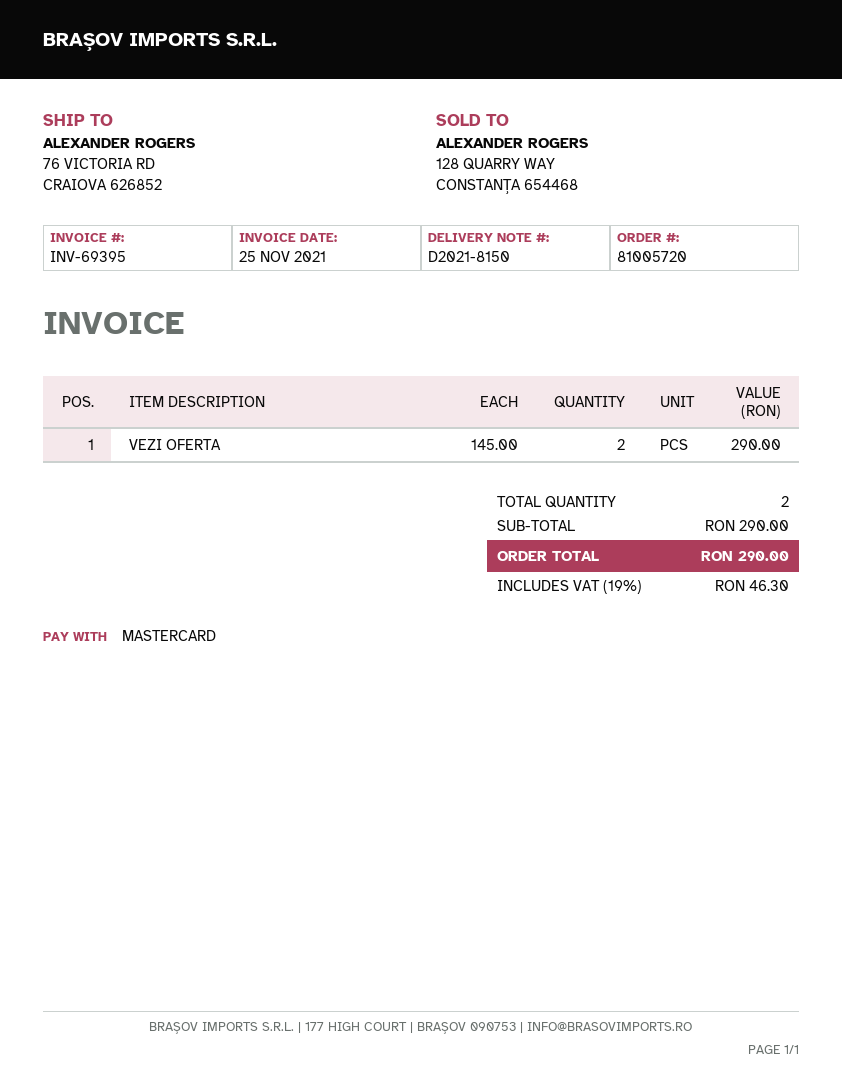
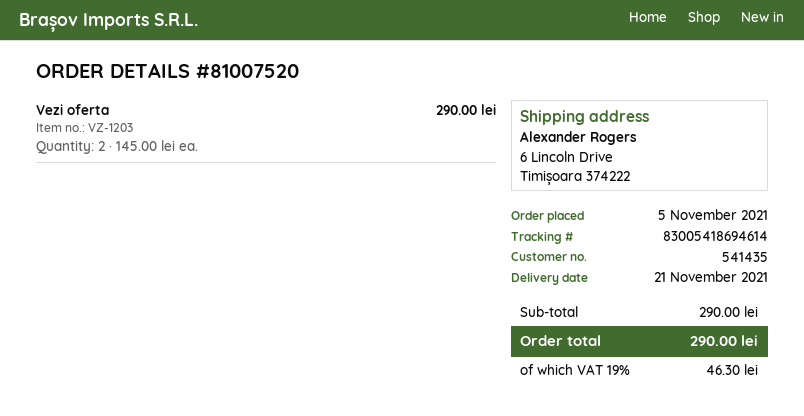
order number: 81005720 -> 81007520
ship to: 76 VICTORIA RD, CRAIOVA 626852 -> 6 Lincoln Drive, Timișoara 374222

